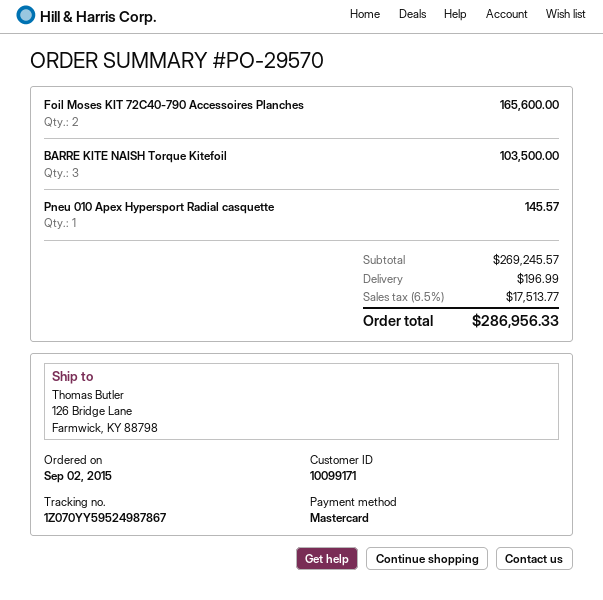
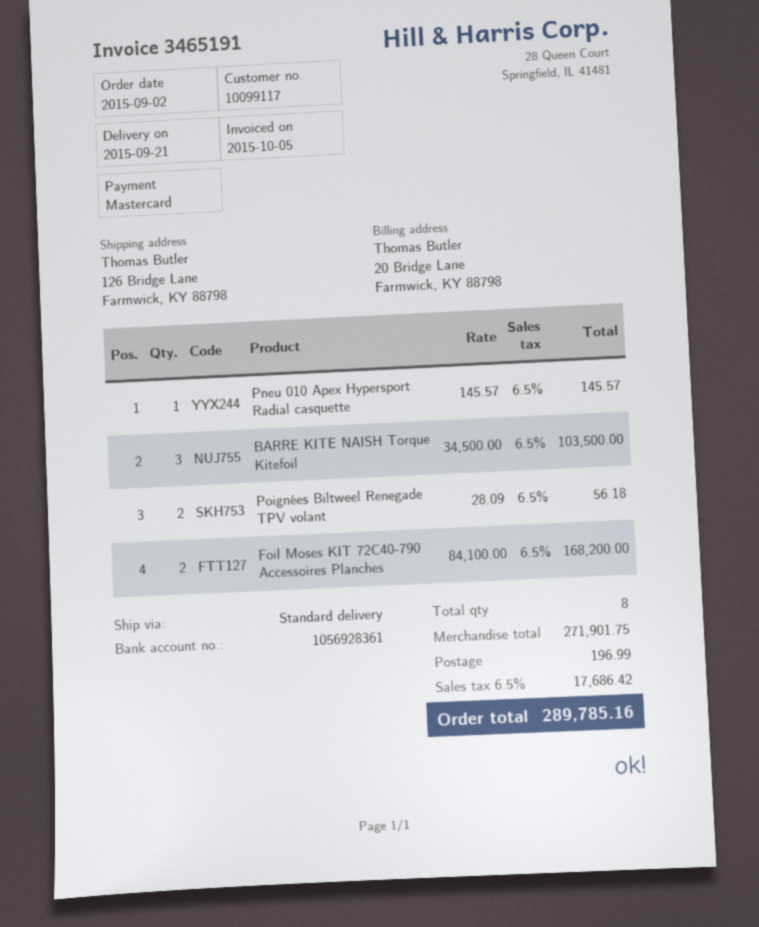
customer number: 10099171 -> 10099117
Foil Moses KIT 72C40-790 Accessoires Planches: 2 for 165600.00 -> 2 for 168200.00
Poignées Biltweel Renegade TPV volant: none -> 2 for 56.18
subtotal: 269245.57 -> 271901.75
tax: 6.5% = 17513.77 -> 6.5% = 17686.42
total: 286956.33 -> 289785.16

